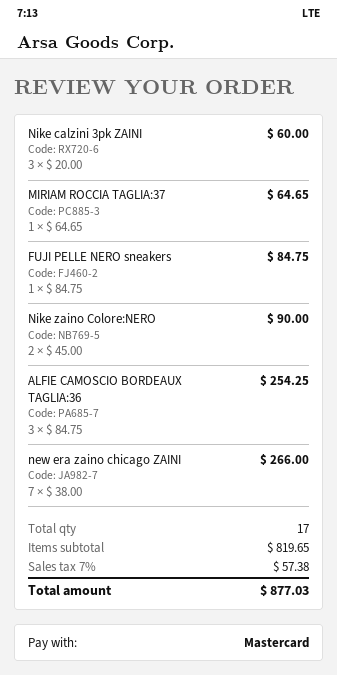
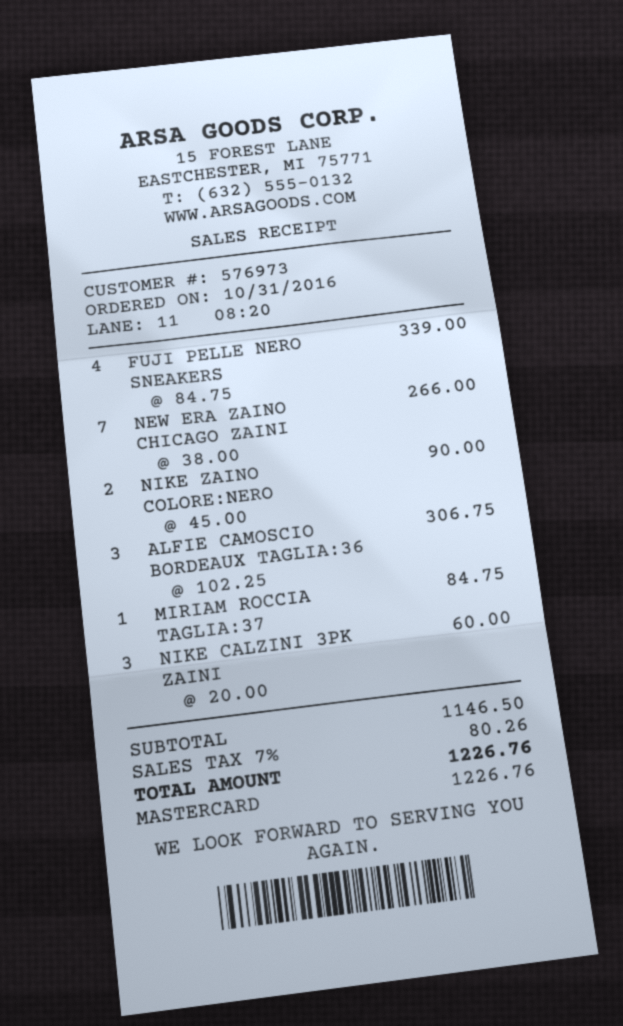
MIRIAM ROCCIA TAGLIA:37: 1 x 64.65 = 64.65 -> 1 x 84.75 = 84.75
FUJI PELLE NERO sneakers: 1 x 84.75 = 84.75 -> 4 x 84.75 = 339.00
ALFIE CAMOSCIO BORDEAUX TAGLIA:36: 3 x 84.75 = 254.25 -> 3 x 102.25 = 306.75
subtotal: 819.65 -> 1146.50
tax: 7% = 57.38 -> 7% = 80.26
total: 877.03 -> 1226.76

